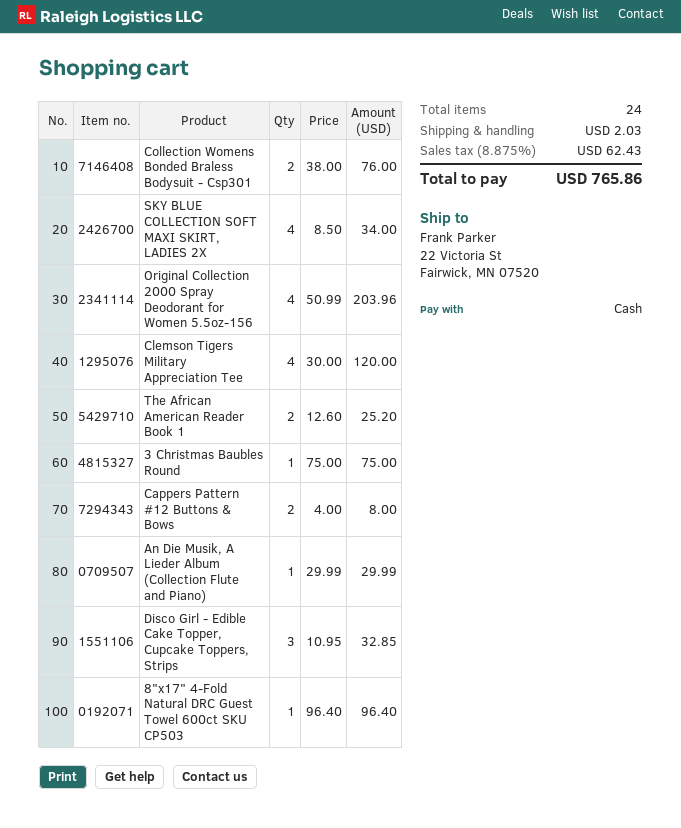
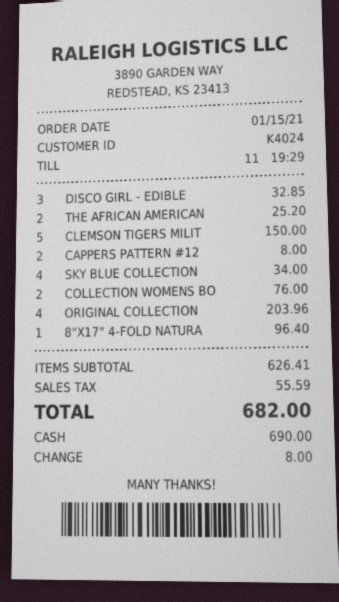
Clemson Tigers Military Appreciation Tee: 4 for 120.00 -> 5 for 150.00
3 Christmas Baubles Round: 1 for 75.00 -> none
An Die Musik, A Lieder Album (Collection Flute and Piano): 1 for 29.99 -> none
shipping: 2.03 -> none
tax: 62.43 -> 55.59
total: 765.86 -> 682.00

